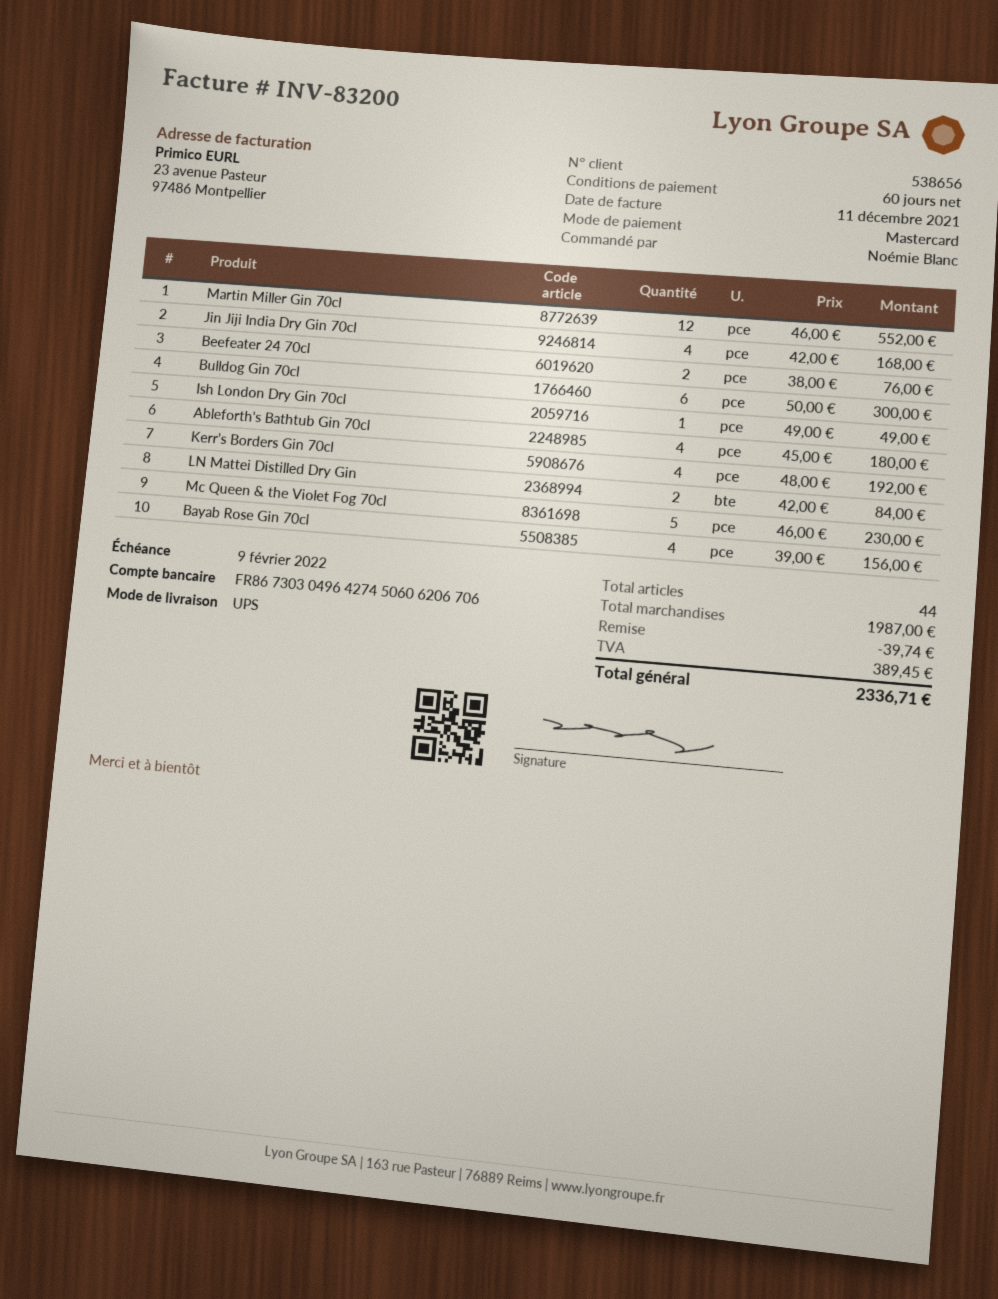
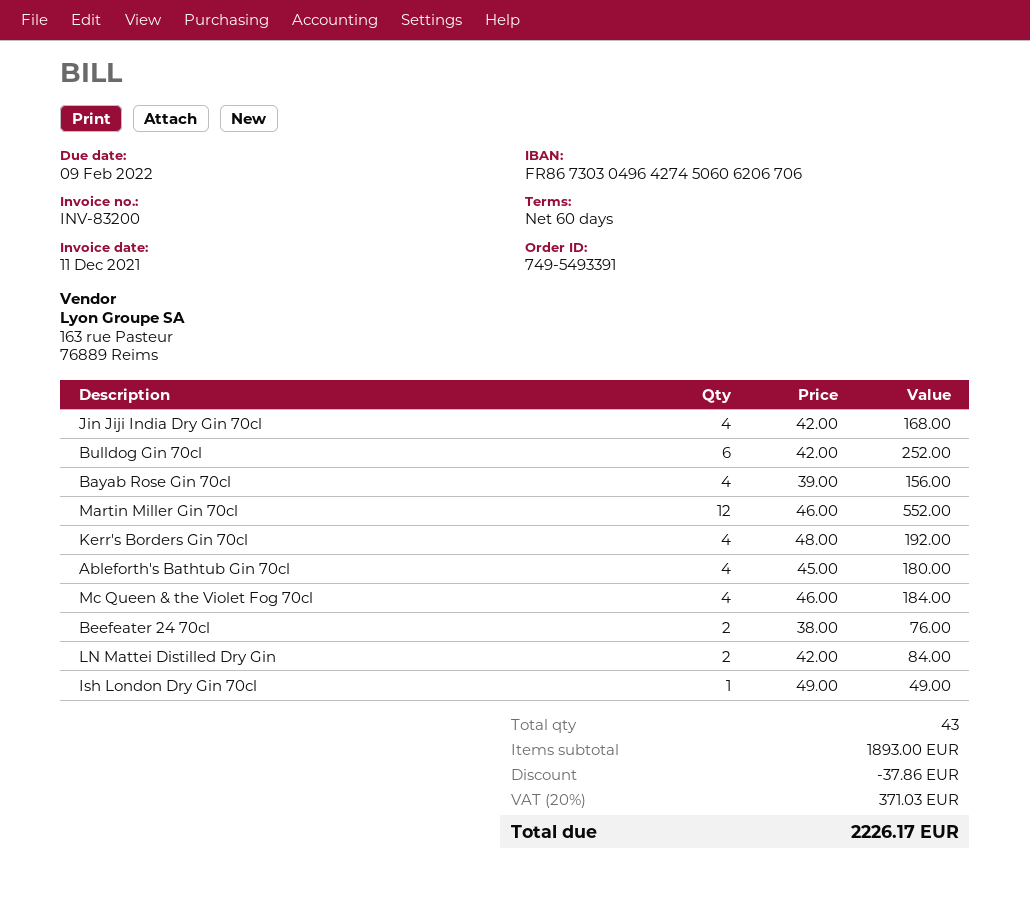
Bulldog Gin 70cl: 6 x 50.00 = 300.00 -> 6 x 42.00 = 252.00
Mc Queen & the Violet Fog 70cl: 5 x 46.00 = 230.00 -> 4 x 46.00 = 184.00
total quantity: 44 -> 43
subtotal: 1987.00 -> 1893.00
discount: 39.74 -> 37.86
tax: 389.45 -> 371.03
total: 2336.71 -> 2226.17

